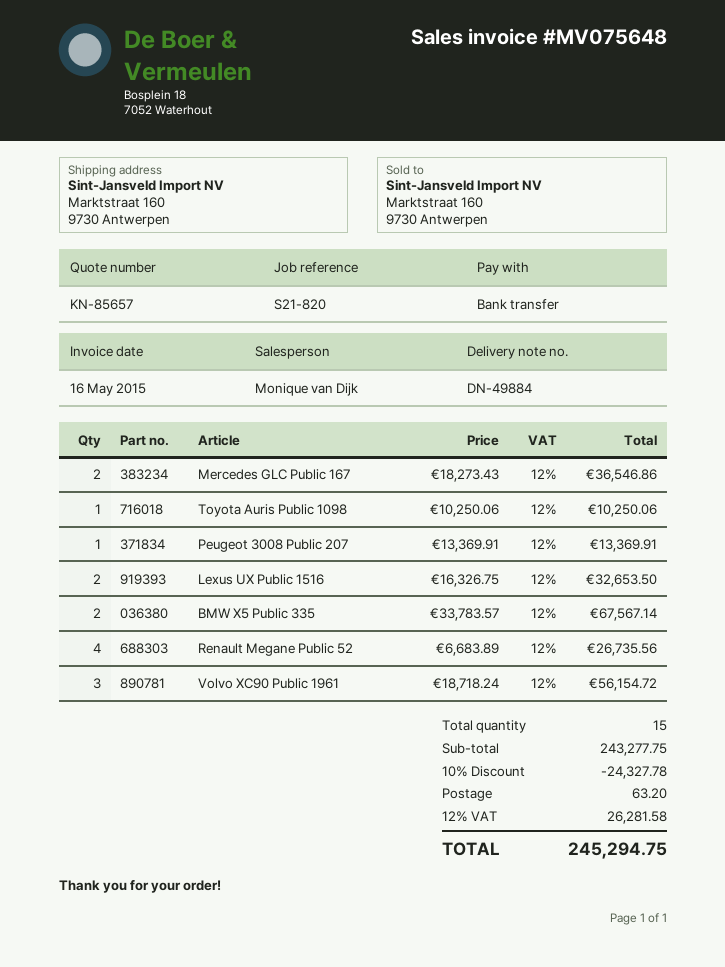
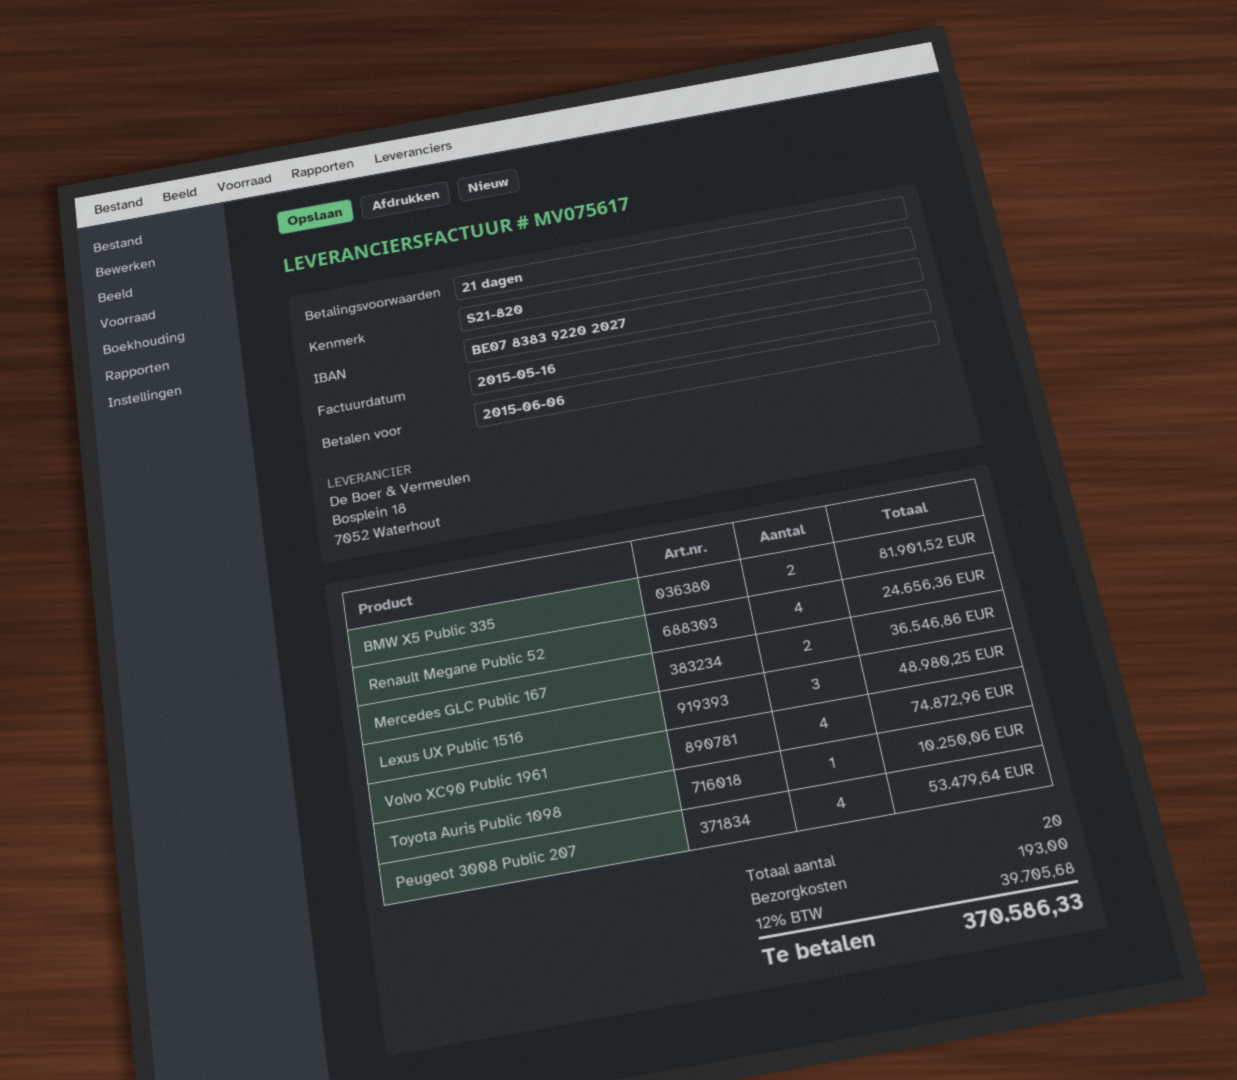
invoice number: MV075648 -> MV075617
Peugeot 3008 Public 207: 1 for 13369.91 -> 4 for 53479.64
Lexus UX Public 1516: 2 for 32653.50 -> 3 for 48980.25
BMW X5 Public 335: 2 for 67567.14 -> 2 for 81901.52
Renault Megane Public 52: 4 for 26735.56 -> 4 for 24656.36
Volvo XC90 Public 1961: 3 for 56154.72 -> 4 for 74872.96
total quantity: 15 -> 20
discount: 10% = 24327.78 -> none
shipping: 63.20 -> 193.00
tax: 12% = 26281.58 -> 12% = 39705.68
total: 245294.75 -> 370586.33

